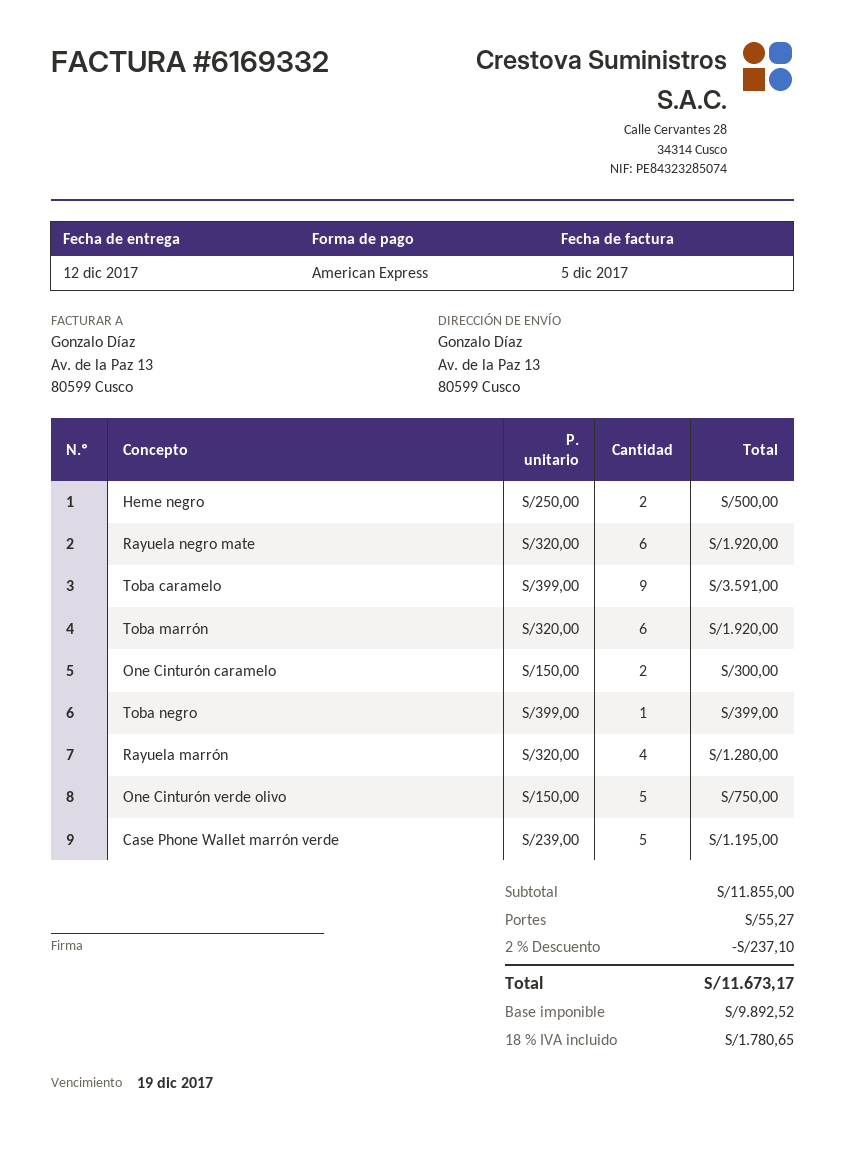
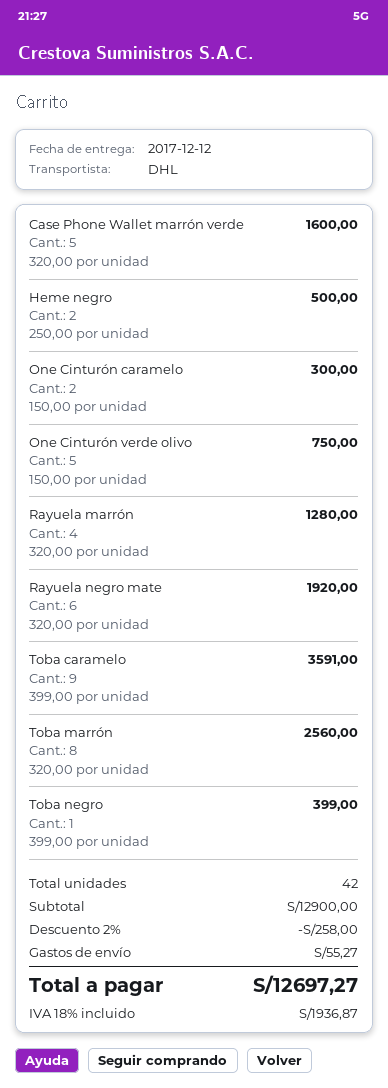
Toba marrón: 6 x 320.00 = 1920.00 -> 8 x 320.00 = 2560.00
Case Phone Wallet marrón verde: 5 x 239.00 = 1195.00 -> 5 x 320.00 = 1600.00
subtotal: 11855.00 -> 12900.00
discount: 2% = 237.10 -> 2% = 258.00
tax: 18% = 1780.65 -> 18% = 1936.87
total: 11673.17 -> 12697.27

